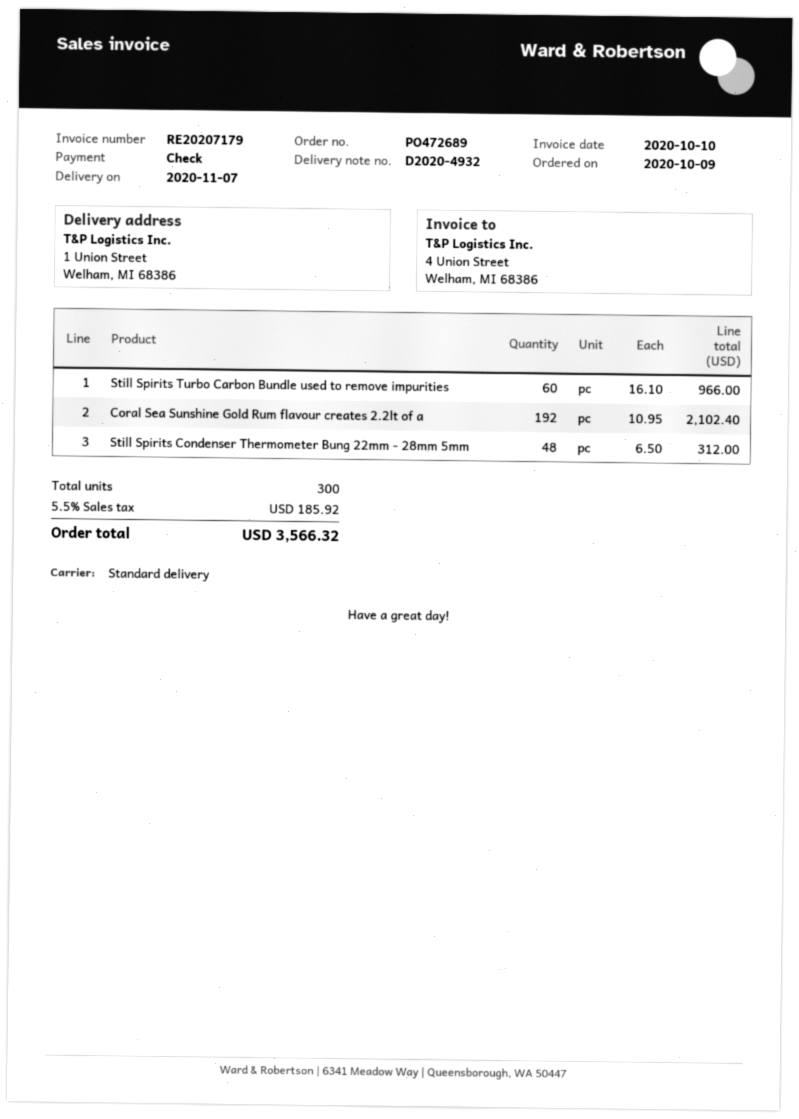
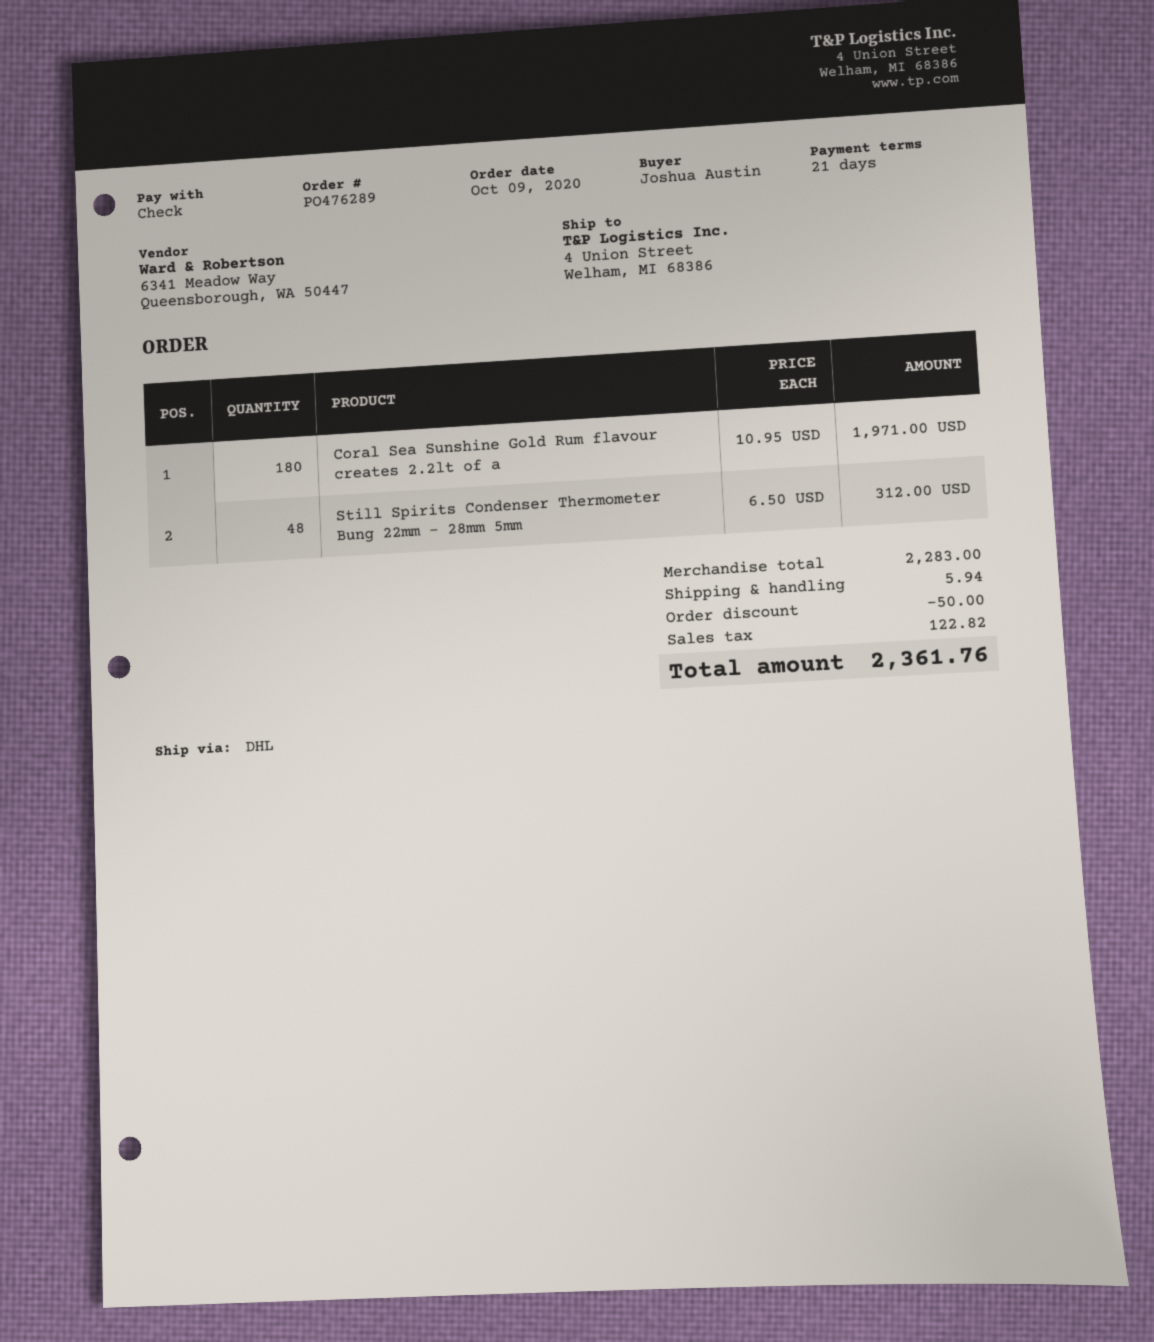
order number: PO472689 -> PO476289
shipping method: standard -> DHL
ship to: 1 Union Street, Welham, MI 68386 -> 4 Union Street, Welham, MI 68386
Still Spirits Turbo Carbon Bundle used to remove impurities: 60 x 16.10 = 966.00 -> none
Coral Sea Sunshine Gold Rum flavour creates 2.2lt of a: 192 x 10.95 = 2102.40 -> 180 x 10.95 = 1971.00
discount: none -> 50.00
shipping: none -> 5.94
tax: 185.92 -> 122.82
total: 3566.32 -> 2361.76

